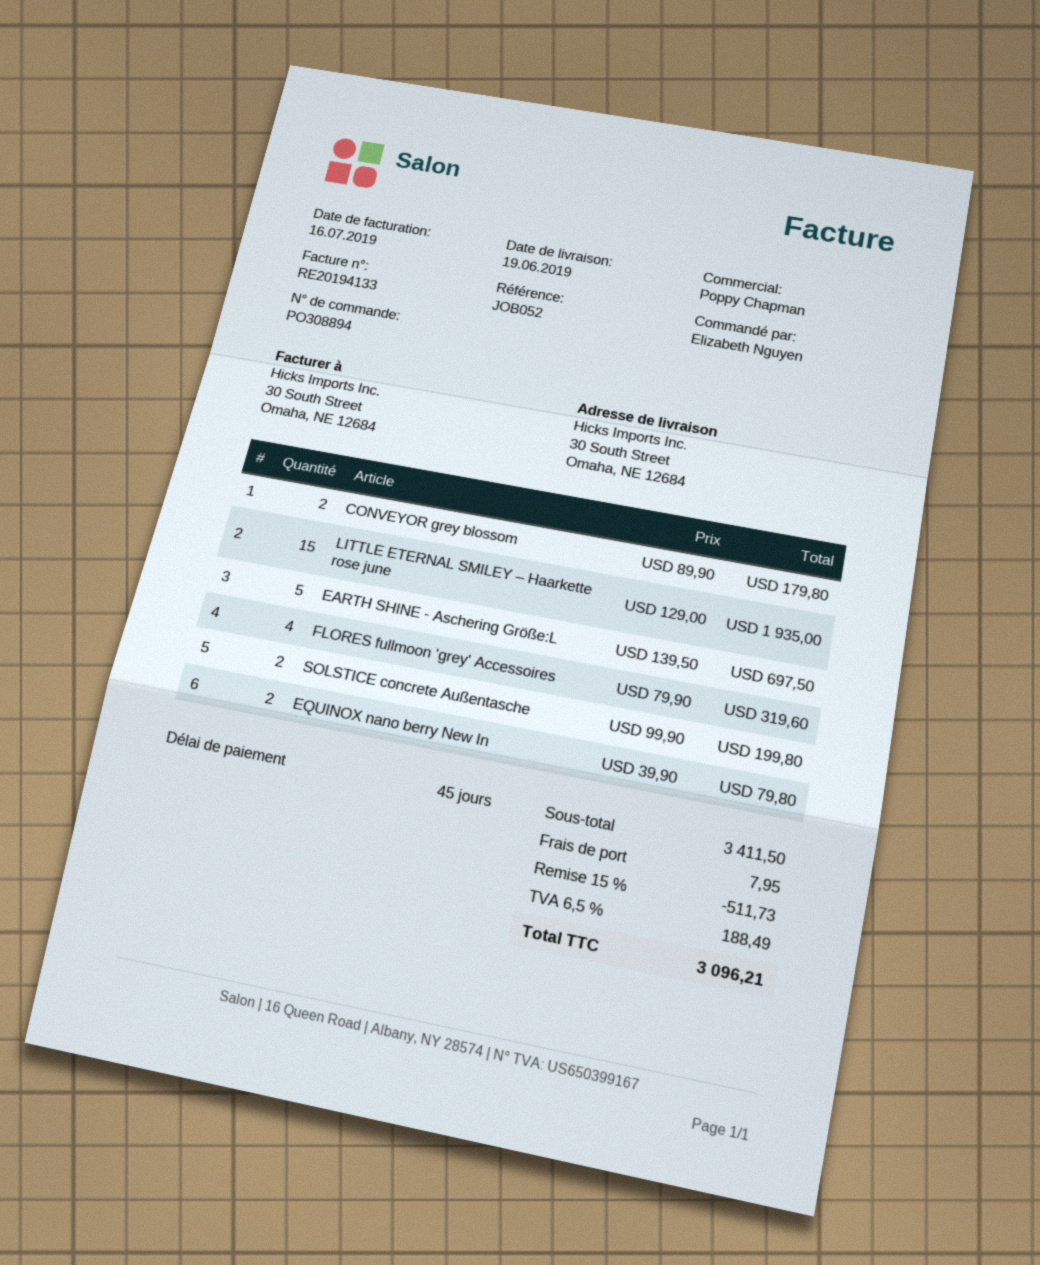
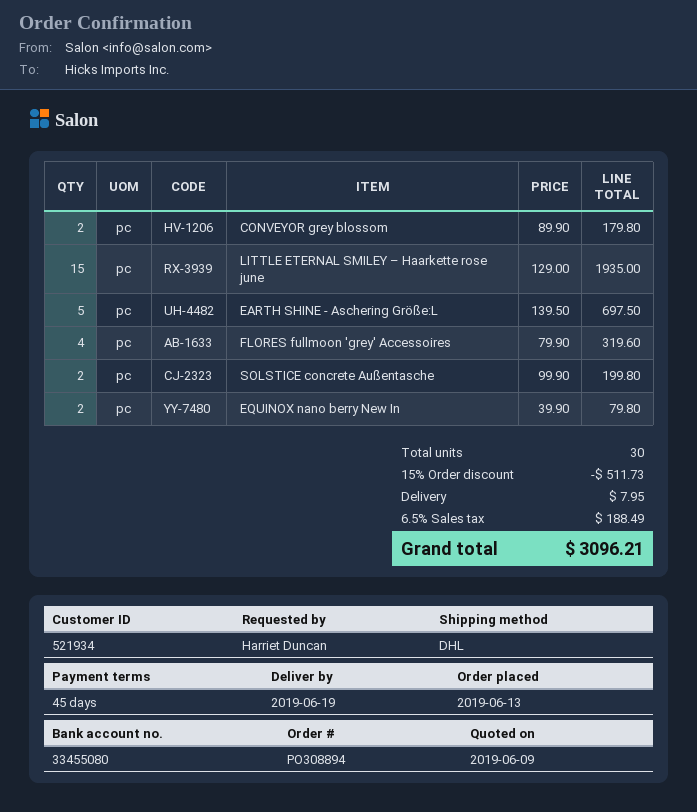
ordered by: Elizabeth Nguyen -> Harriet Duncan

